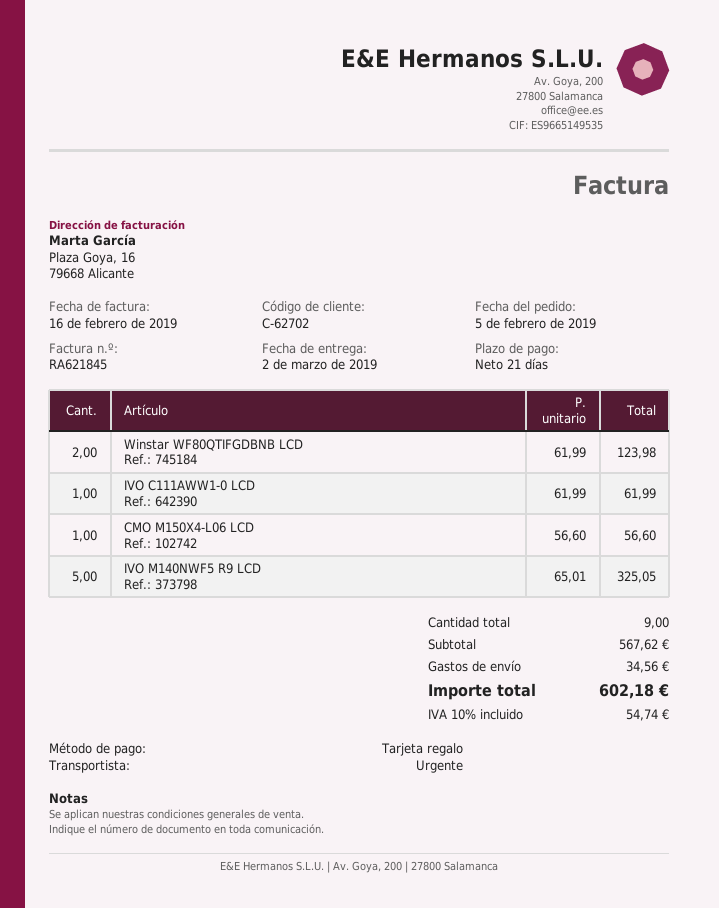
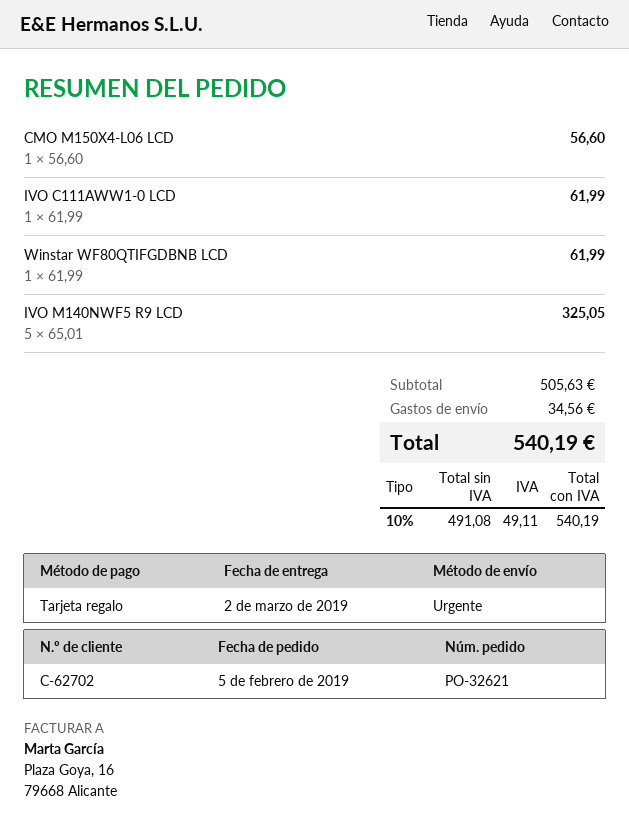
Winstar WF80QTIFGDBNB LCD: 2 x 61.99 = 123.98 -> 1 x 61.99 = 61.99
subtotal: 567.62 -> 505.63
tax: 10% = 54.74 -> 10% = 49.11
total: 602.18 -> 540.19

